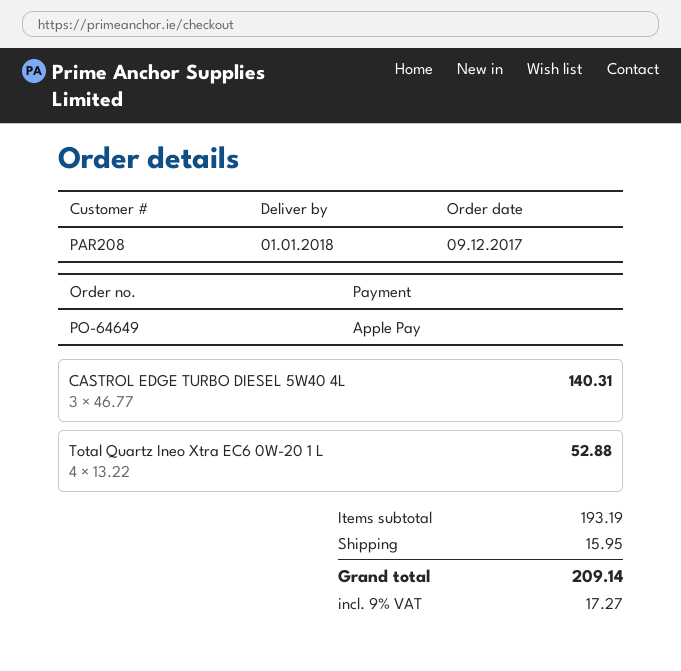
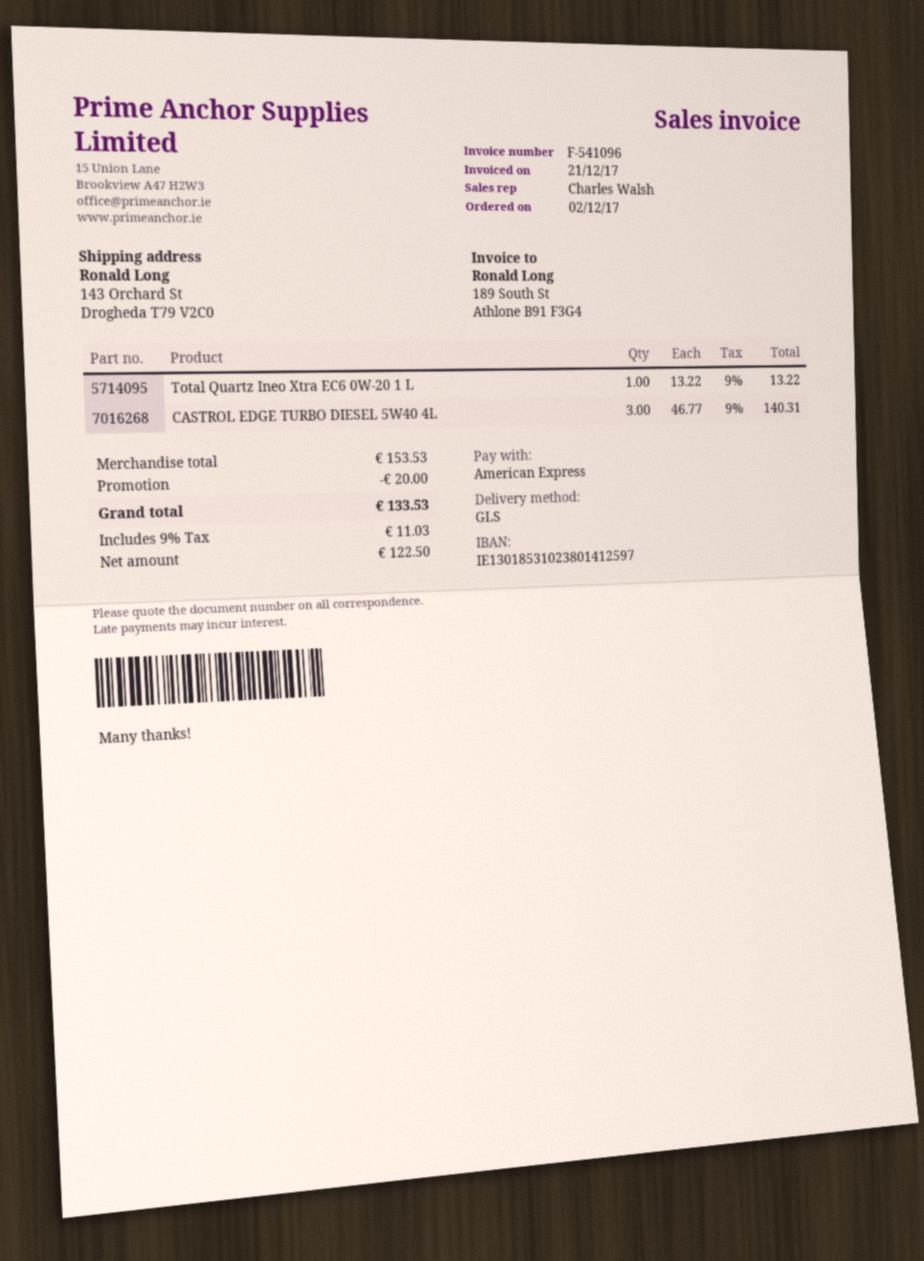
order date: 2017-12-09 -> 2017-12-02
payment method: Apple Pay -> American Express
Total Quartz Ineo Xtra EC6 0W-20 1 L: 4 x 13.22 = 52.88 -> 1 x 13.22 = 13.22
subtotal: 193.19 -> 153.53
discount: none -> 20.00
shipping: 15.95 -> none
tax: 9% = 17.27 -> 9% = 11.03
total: 209.14 -> 133.53

